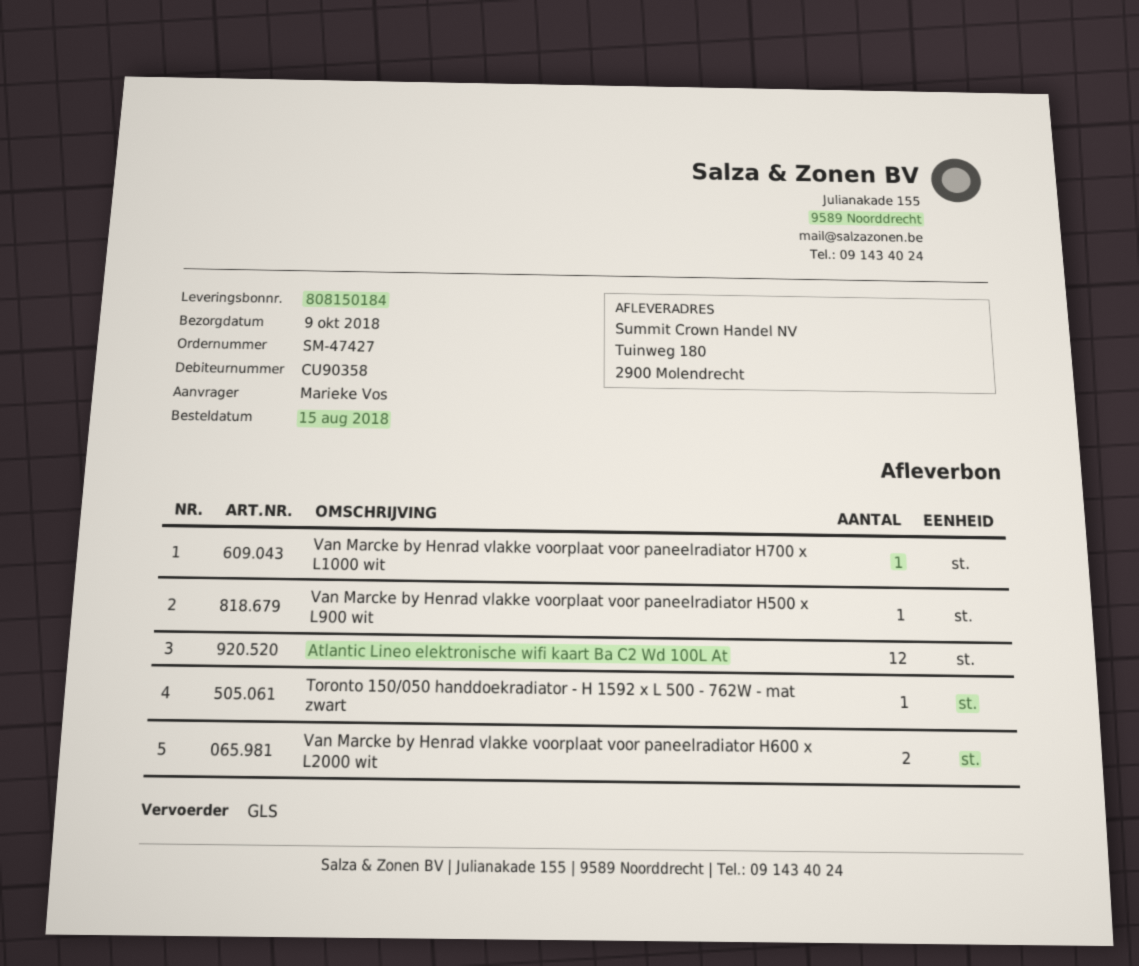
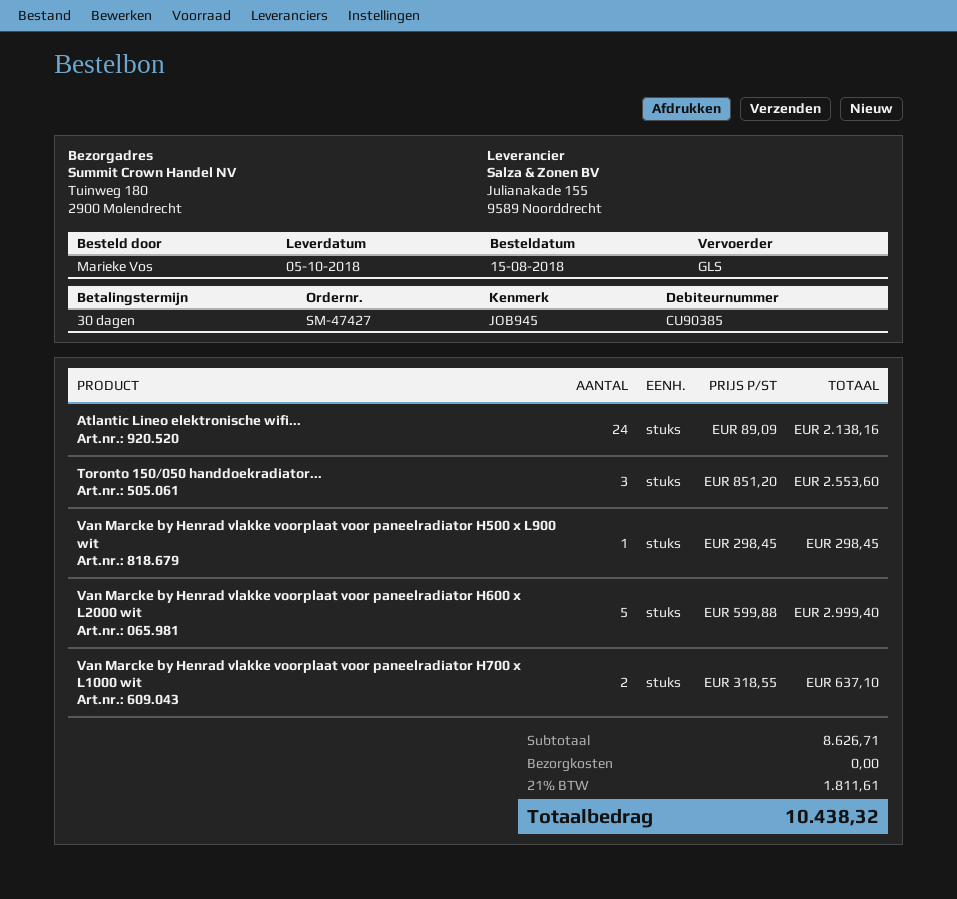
delivery date: 2018-10-09 -> 2018-10-05
customer number: CU90358 -> CU90385
Van Marcke by Henrad vlakke voorplaat voor paneelradiator H700 x L1000 wit: 1 -> 2
Atlantic Lineo elektronische wifi kaart Ba C2 Wd 100L At: 12 -> 24
Toronto 150/050 handdoekradiator - H 1592 x L 500 - 762W - mat zwart: 1 -> 3
Van Marcke by Henrad vlakke voorplaat voor paneelradiator H600 x L2000 wit: 2 -> 5

